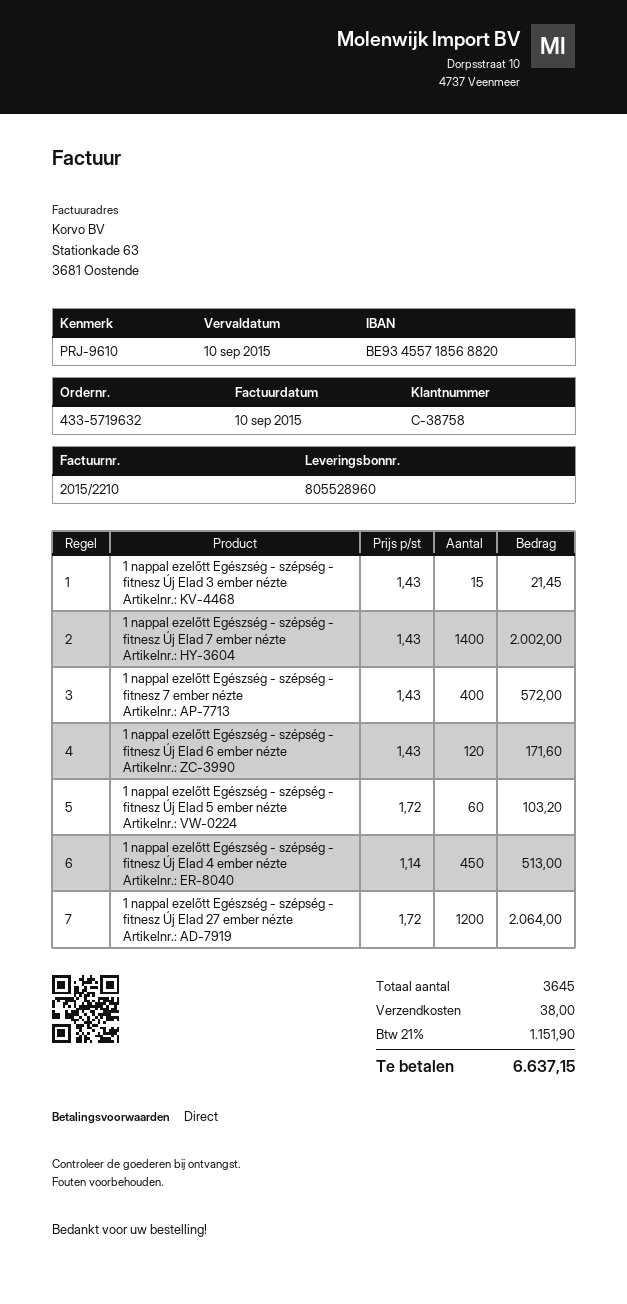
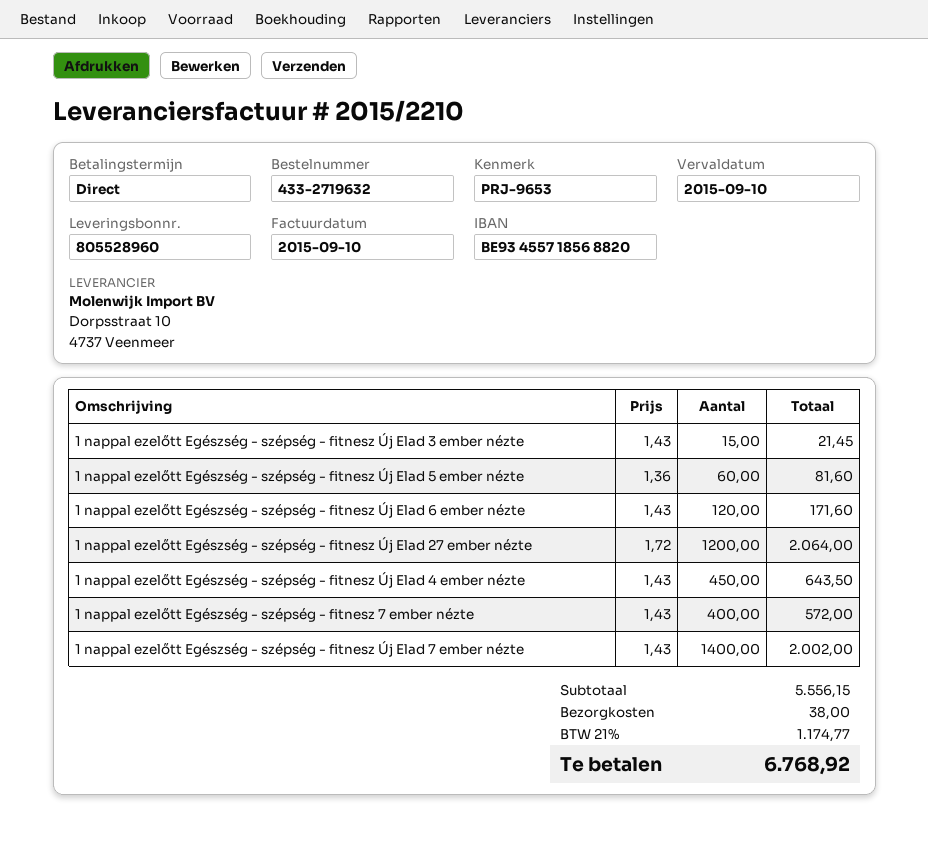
order number: 433-5719632 -> 433-2719632
reference: PRJ-9610 -> PRJ-9653
1 nappal ezelőtt Egészség - szépség - fitnesz Új Elad 5 ember nézte: 60 x 1.72 = 103.20 -> 60 x 1.36 = 81.60
1 nappal ezelőtt Egészség - szépség - fitnesz Új Elad 4 ember nézte: 450 x 1.14 = 513.00 -> 450 x 1.43 = 643.50
tax: 21% = 1151.90 -> 21% = 1174.77
total: 6637.15 -> 6768.92

